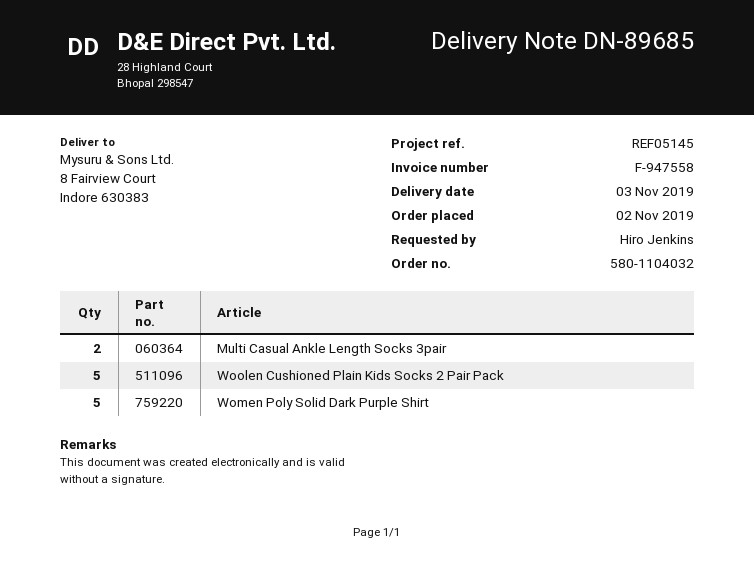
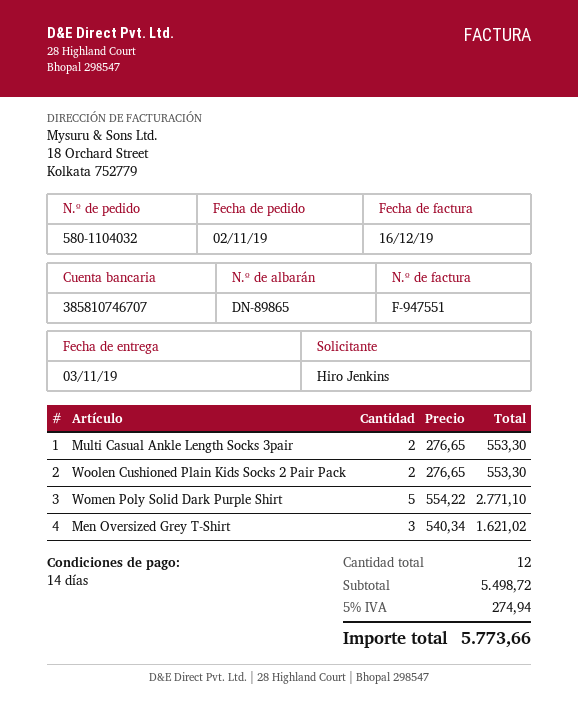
delivery note number: DN-89685 -> DN-89865
invoice number: F-947558 -> F-947551
Woolen Cushioned Plain Kids Socks 2 Pair Pack: 5 -> 2
Men Oversized Grey T-Shirt: none -> 3

